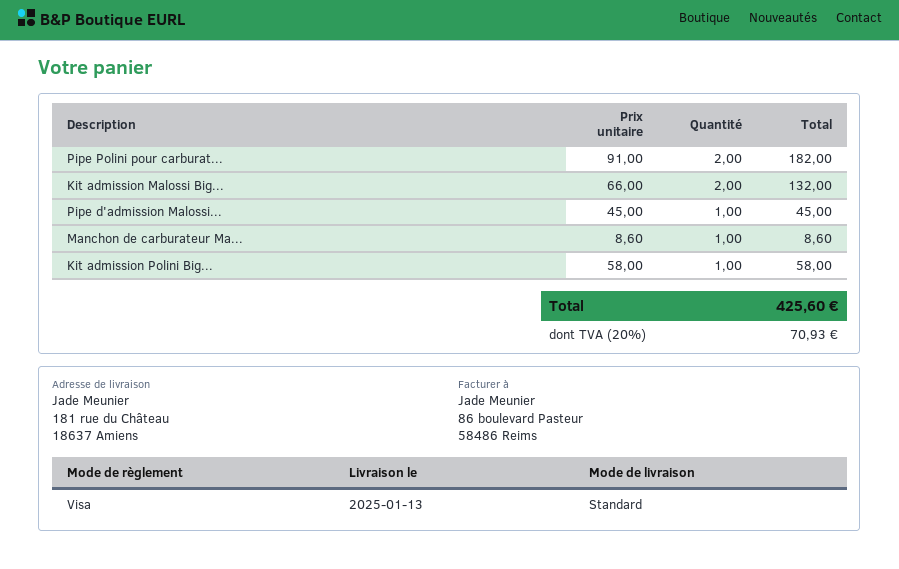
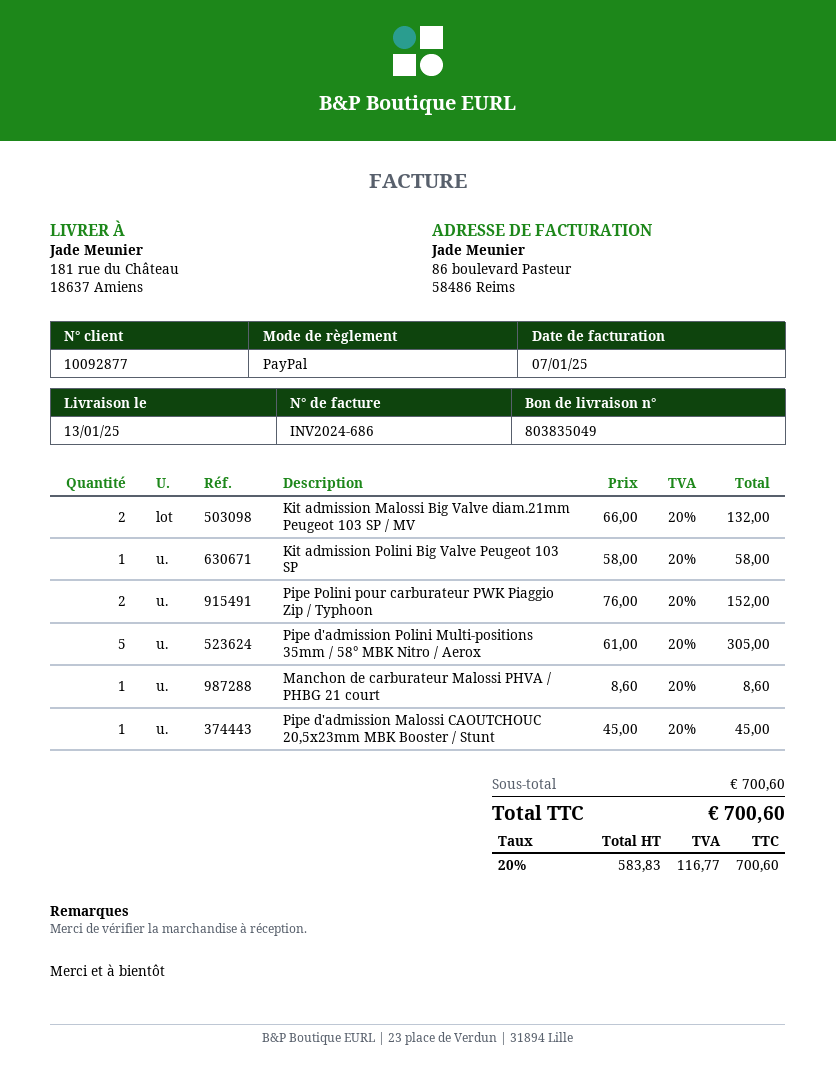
payment method: Visa -> PayPal
Pipe Polini pour carburat...: 2 x 91.00 = 182.00 -> 2 x 76.00 = 152.00
Pipe d'admission Polini Multi-positions 35mm / 58° MBK Nitro / Aerox: none -> 5 x 61.00 = 305.00
tax: 20% = 70.93 -> 20% = 116.77
total: 425.60 -> 700.60

